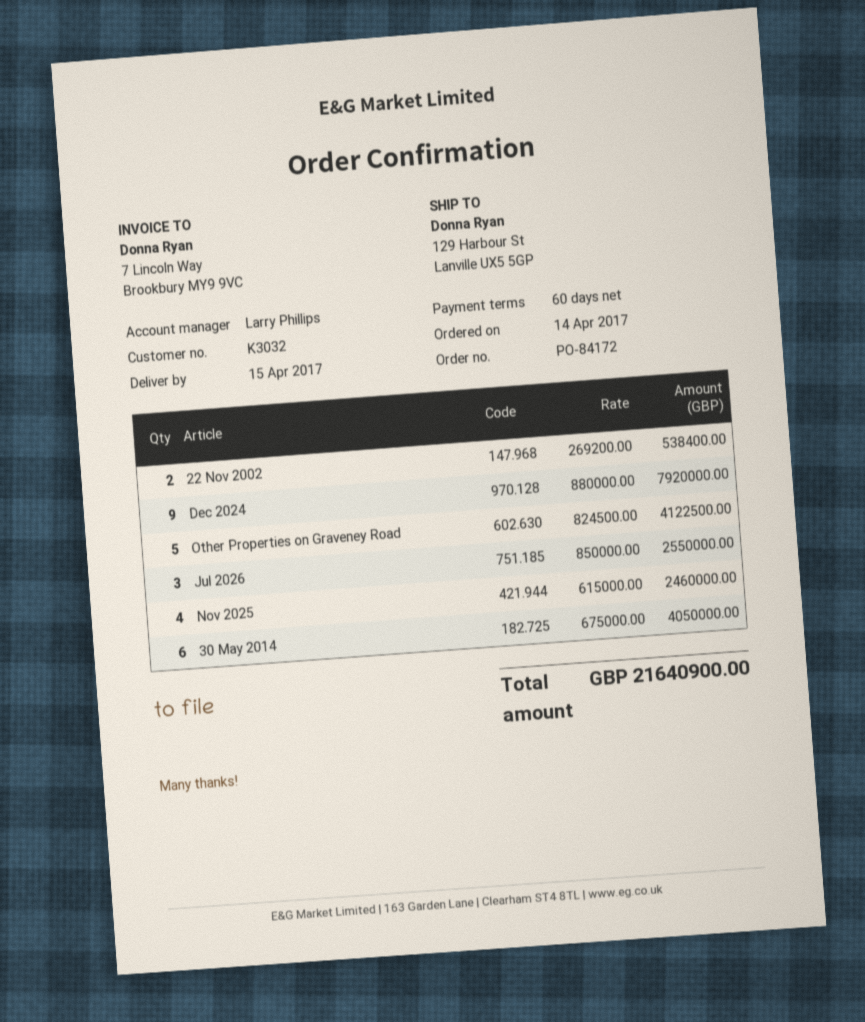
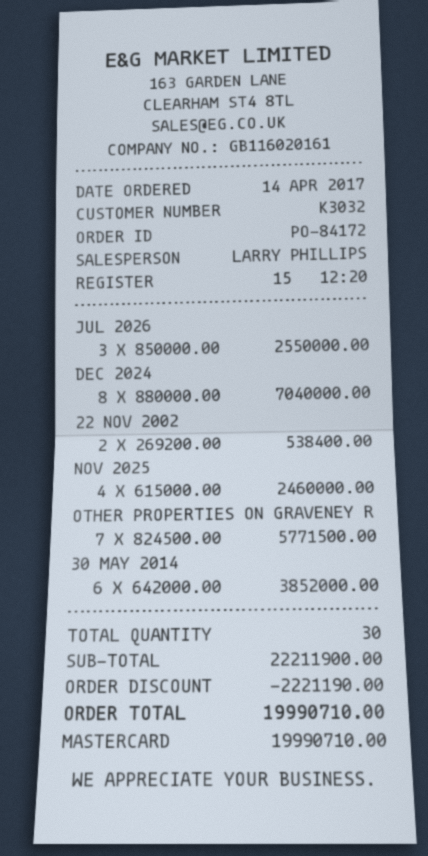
Dec 2024: 9 x 880000.00 = 7920000.00 -> 8 x 880000.00 = 7040000.00
Other Properties on Graveney Road: 5 x 824500.00 = 4122500.00 -> 7 x 824500.00 = 5771500.00
30 May 2014: 6 x 675000.00 = 4050000.00 -> 6 x 642000.00 = 3852000.00
discount: none -> 2221190.00
total: 21640900.00 -> 19990710.00

